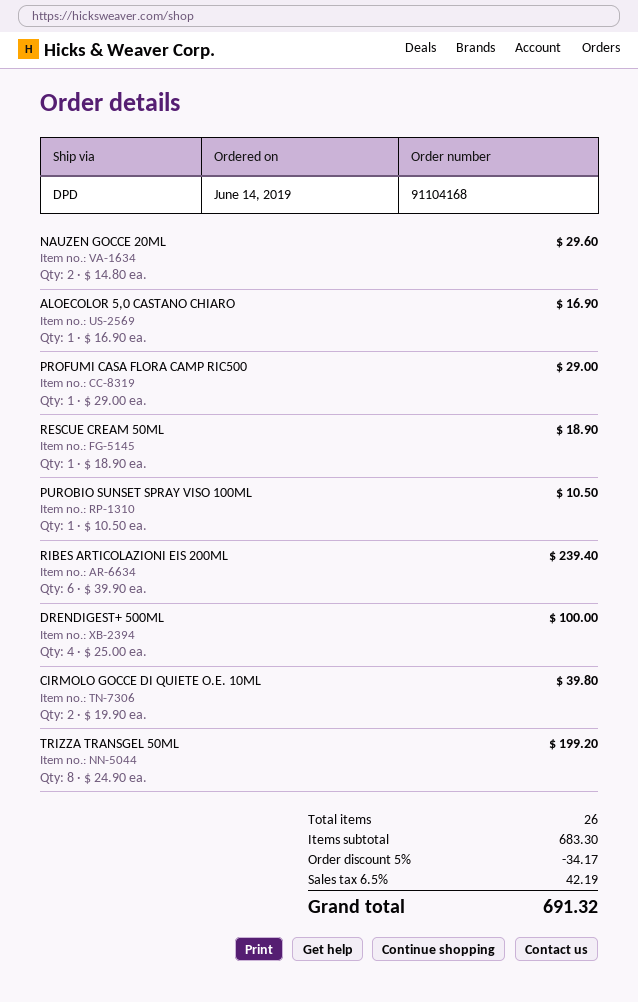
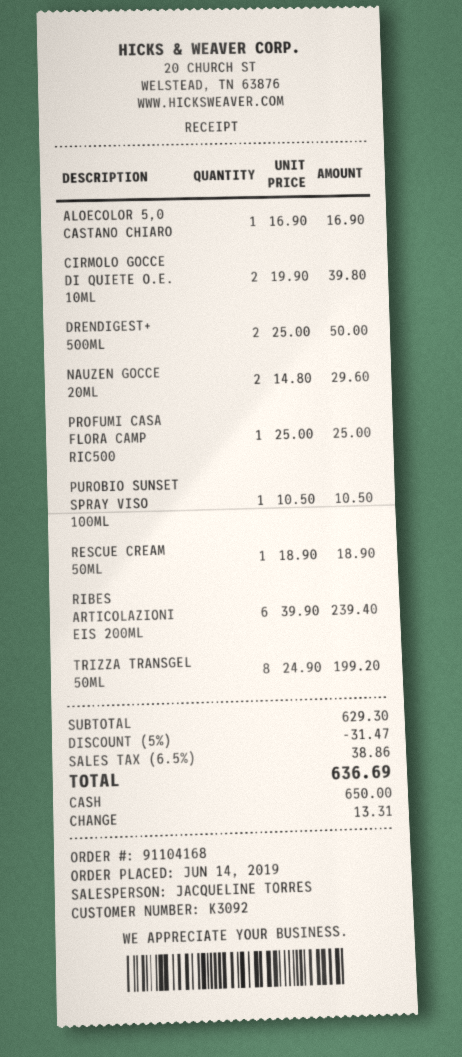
PROFUMI CASA FLORA CAMP RIC500: 1 x 29.00 = 29.00 -> 1 x 25.00 = 25.00
DRENDIGEST+ 500ML: 4 x 25.00 = 100.00 -> 2 x 25.00 = 50.00
subtotal: 683.30 -> 629.30
discount: 5% = 34.17 -> 5% = 31.47
tax: 6.5% = 42.19 -> 6.5% = 38.86
total: 691.32 -> 636.69

